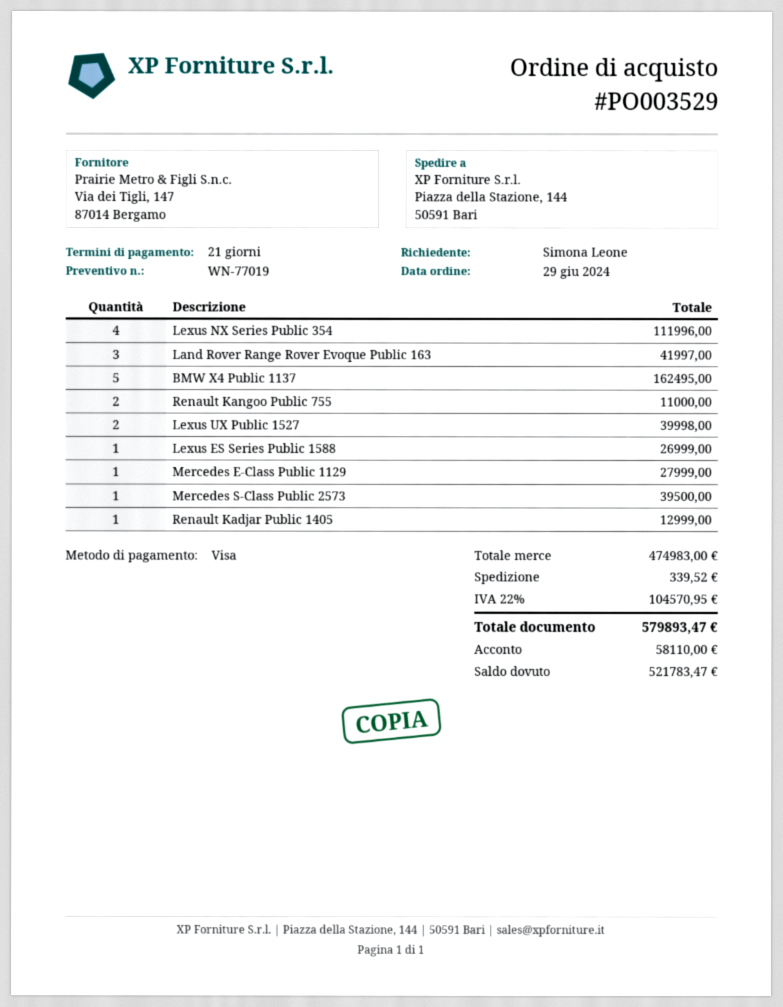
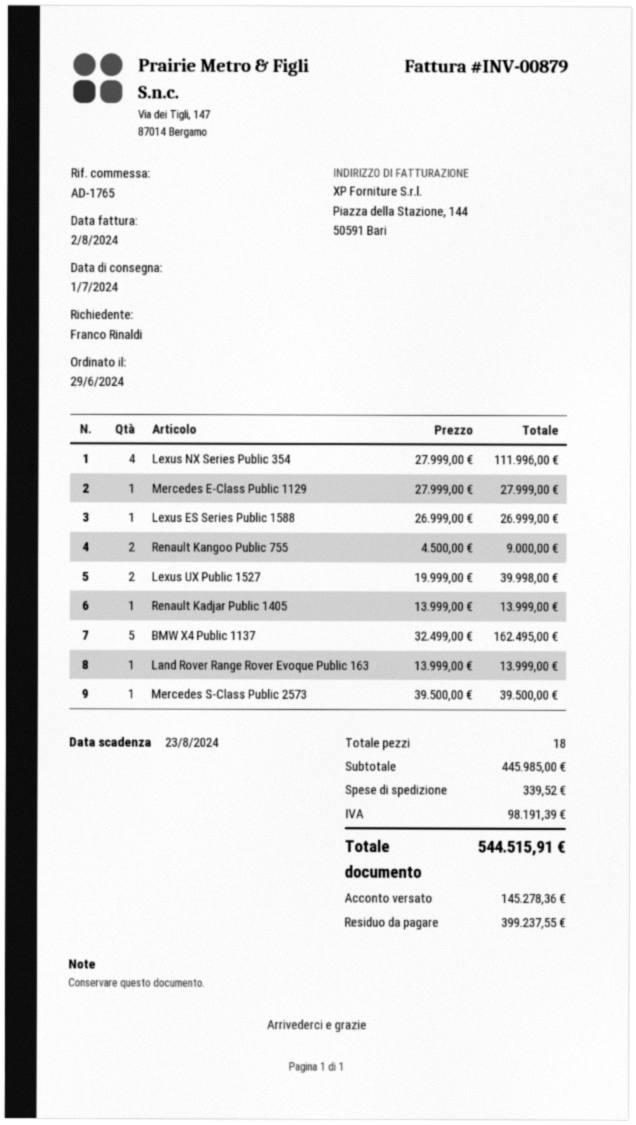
ordered by: Simona Leone -> Franco Rinaldi
Land Rover Range Rover Evoque Public 163: 3 for 41997.00 -> 1 for 13999.00
Renault Kangoo Public 755: 2 for 11000.00 -> 2 for 9000.00
Renault Kadjar Public 1405: 1 for 12999.00 -> 1 for 13999.00
subtotal: 474983.00 -> 445985.00
tax: 104570.95 -> 98191.39
total: 579893.47 -> 544515.91
deposit: 58110.00 -> 145278.36
balance: 521783.47 -> 399237.55

